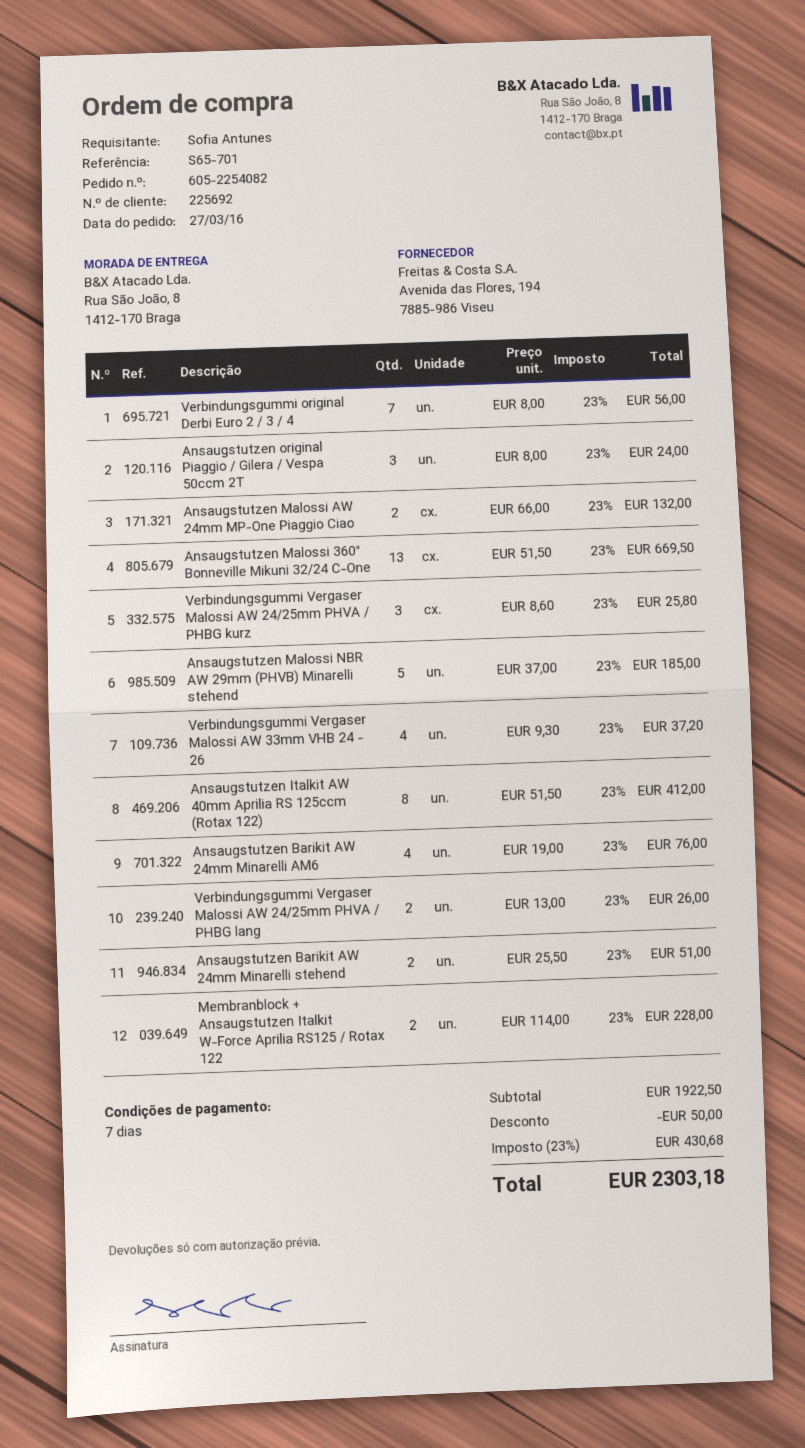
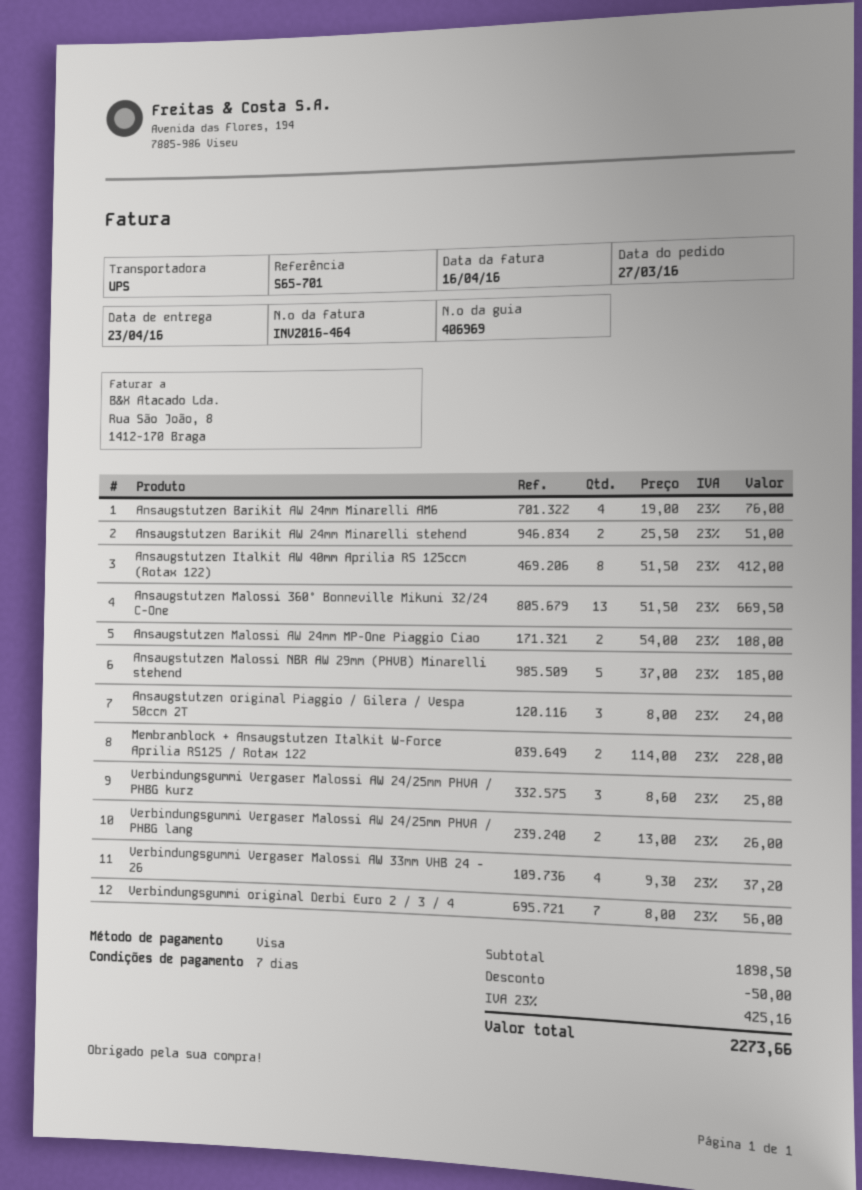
Ansaugstutzen Malossi AW 24mm MP-One Piaggio Ciao: 2 x 66.00 = 132.00 -> 2 x 54.00 = 108.00
subtotal: 1922.50 -> 1898.50
tax: 23% = 430.68 -> 23% = 425.16
total: 2303.18 -> 2273.66

